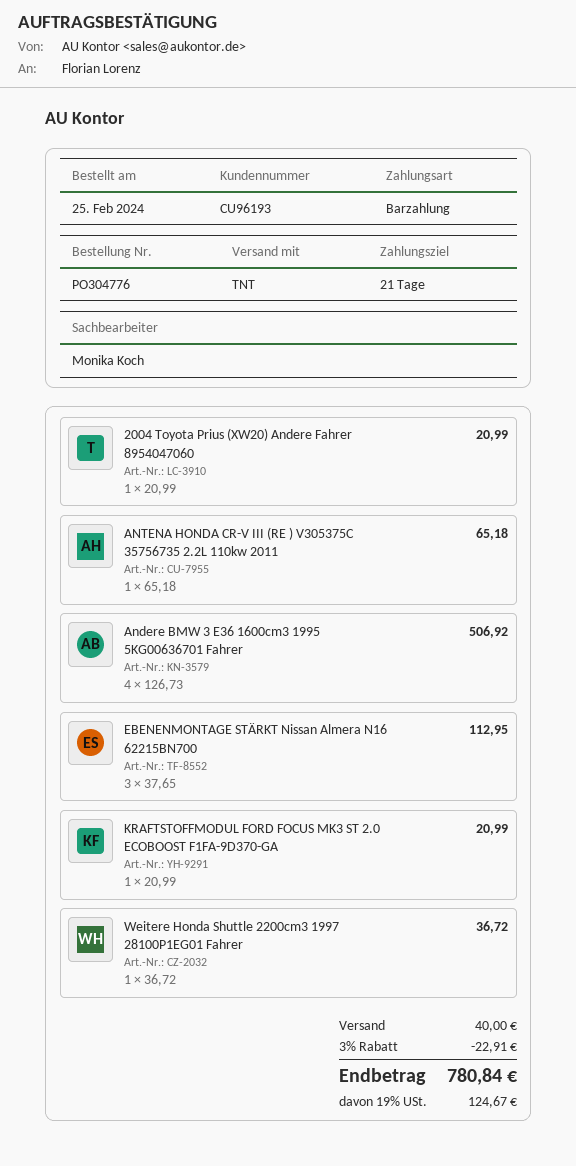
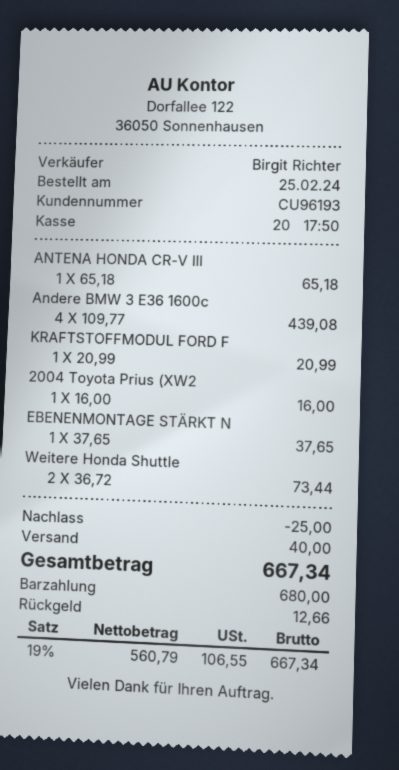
sales rep: Monika Koch -> Birgit Richter
2004 Toyota Prius (XW20) Andere Fahrer 8954047060: 1 x 20.99 = 20.99 -> 1 x 16.00 = 16.00
Andere BMW 3 E36 1600cm3 1995 5KG00636701 Fahrer: 4 x 126.73 = 506.92 -> 4 x 109.77 = 439.08
EBENENMONTAGE STÄRKT Nissan Almera N16 62215BN700: 3 x 37.65 = 112.95 -> 1 x 37.65 = 37.65
Weitere Honda Shuttle 2200cm3 1997 28100P1EG01 Fahrer: 1 x 36.72 = 36.72 -> 2 x 36.72 = 73.44
discount: 22.91 -> 25.00
tax: 19% = 124.67 -> 19% = 106.55
total: 780.84 -> 667.34

